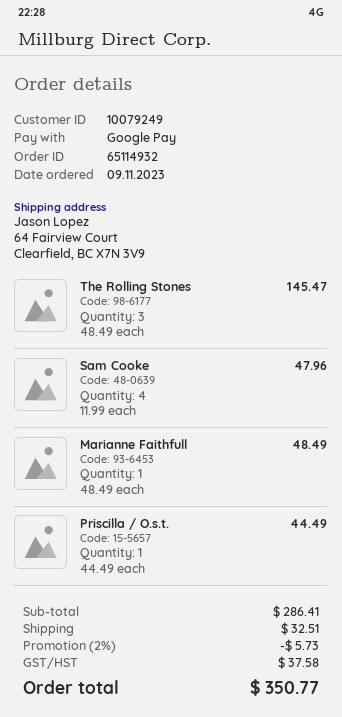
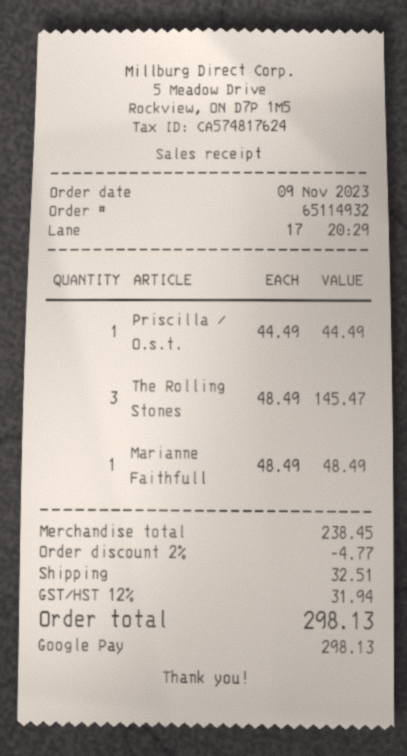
Sam Cooke: 4 x 11.99 = 47.96 -> none
subtotal: 286.41 -> 238.45
discount: 2% = 5.73 -> 2% = 4.77
tax: 37.58 -> 31.94
total: 350.77 -> 298.13

